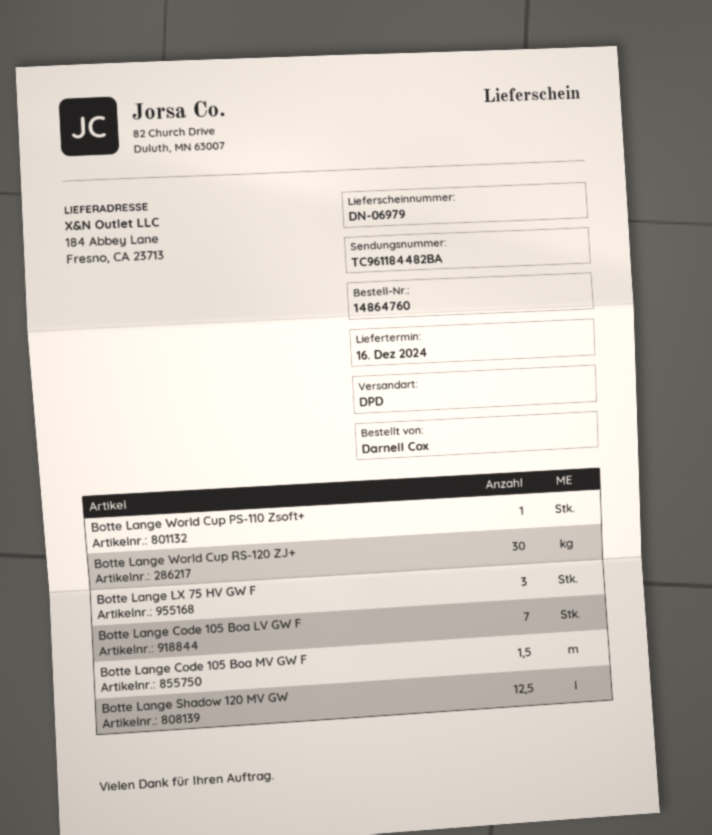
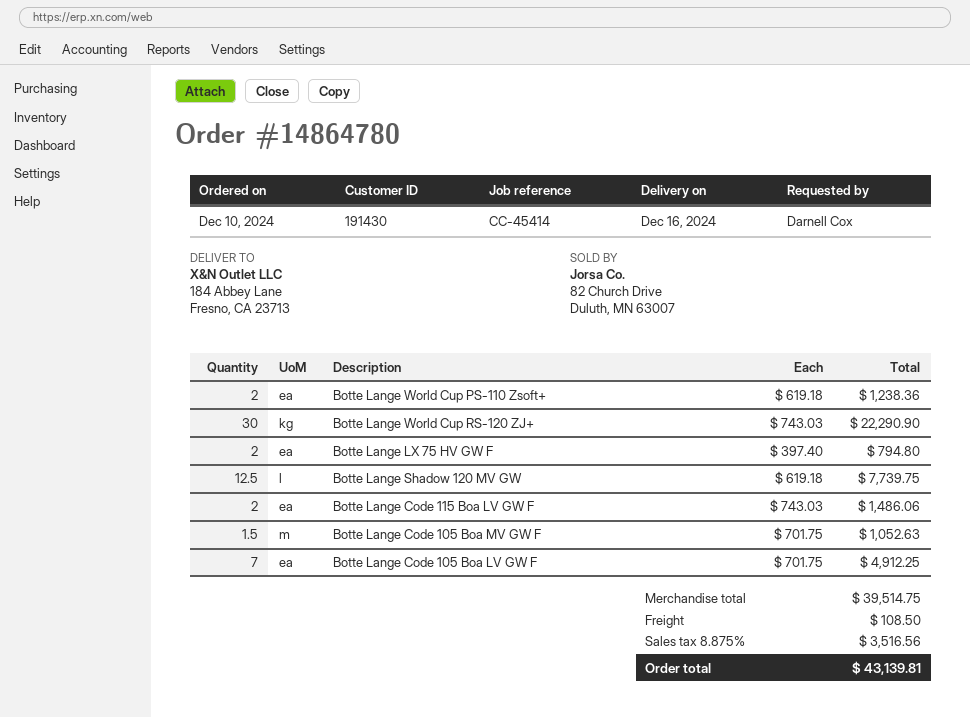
order number: 14864760 -> 14864780
Botte Lange World Cup PS-110 Zsoft+: 1 -> 2
Botte Lange LX 75 HV GW F: 3 -> 2
Botte Lange Code 115 Boa LV GW F: none -> 2

